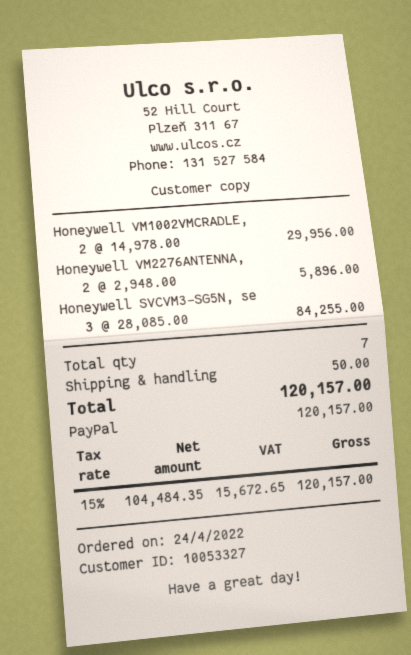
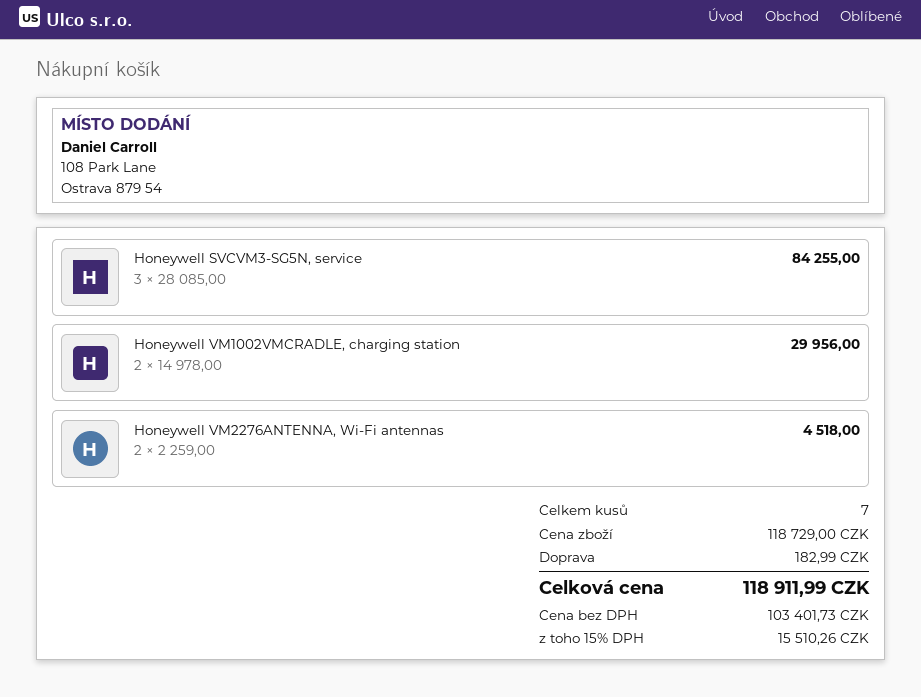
Honeywell VM2276ANTENNA,: 2 x 2948.00 = 5896.00 -> 2 x 2259.00 = 4518.00
shipping: 50.00 -> 182.99
net: 104484.35 -> 103401.73
tax: 15% = 15672.65 -> 15% = 15510.26
total: 120157.00 -> 118911.99

